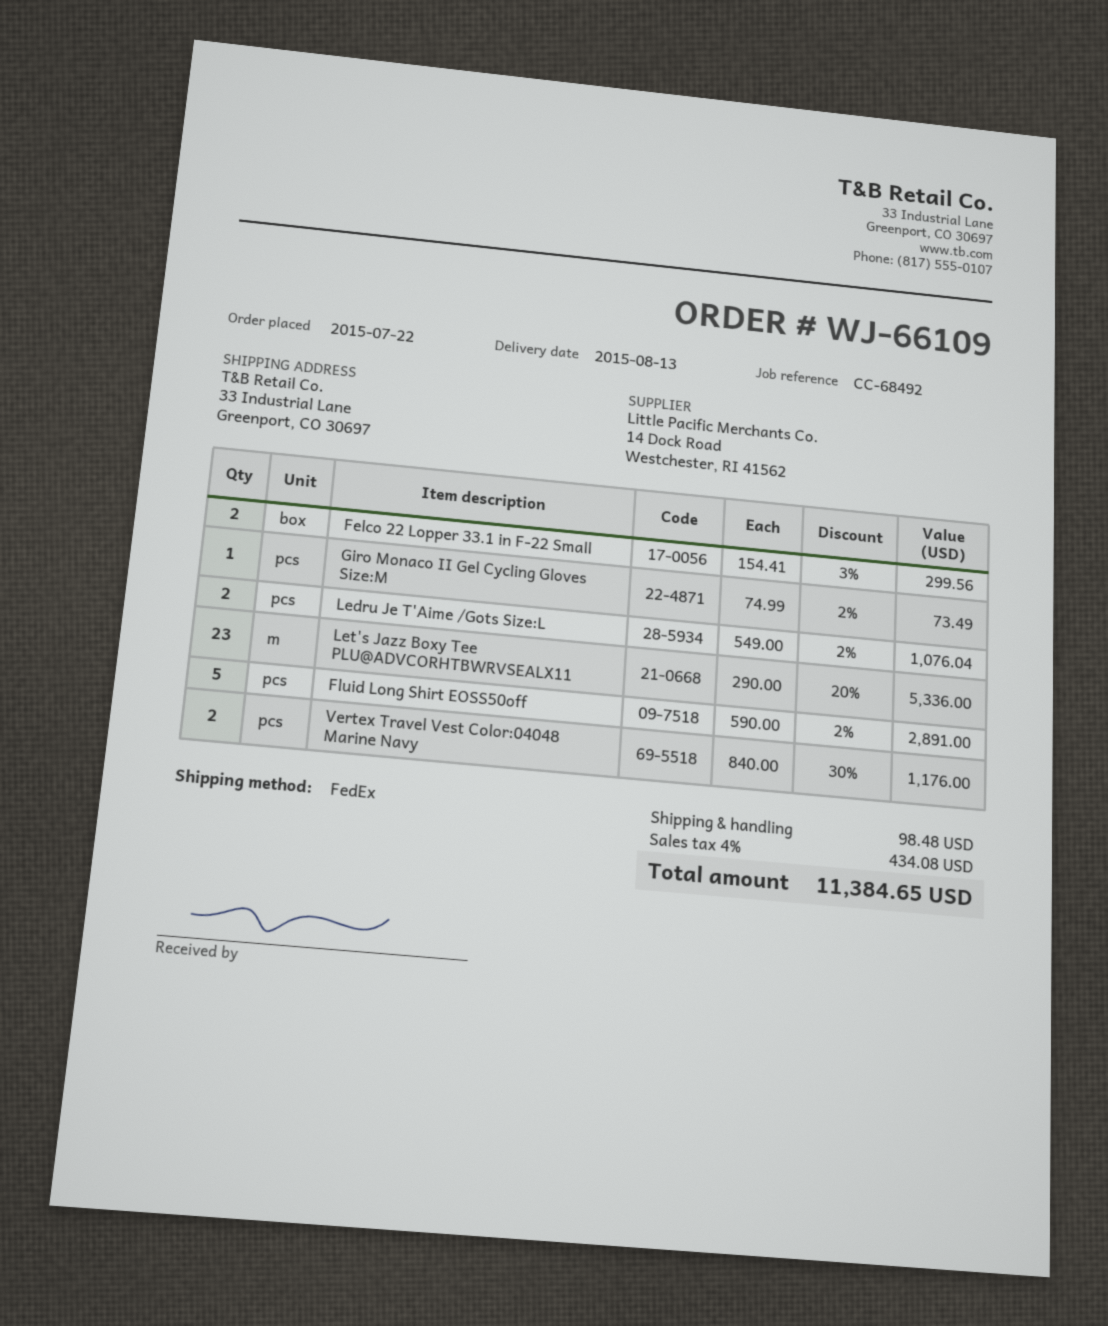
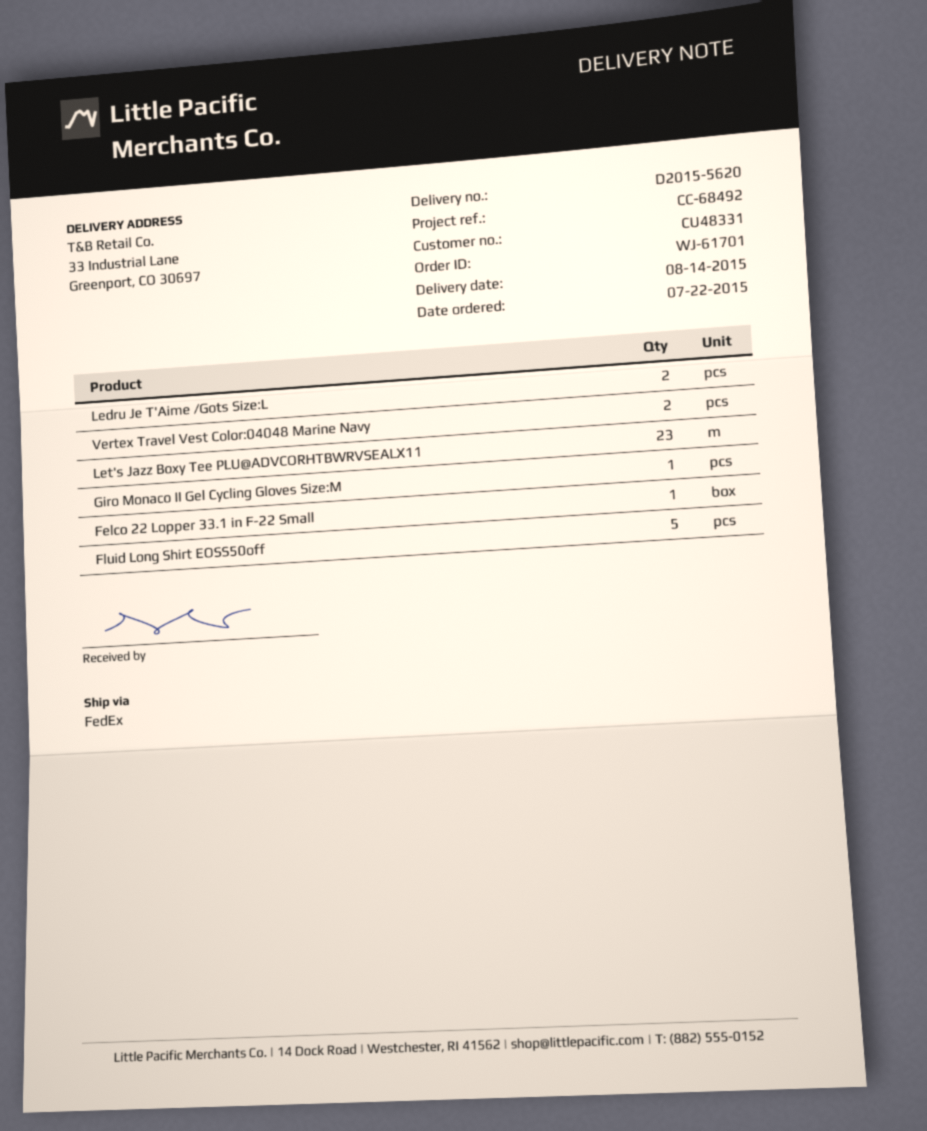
order number: WJ-66109 -> WJ-61701
delivery date: 2015-08-13 -> 2015-08-14
Felco 22 Lopper 33.1 in F-22 Small: 2 -> 1

